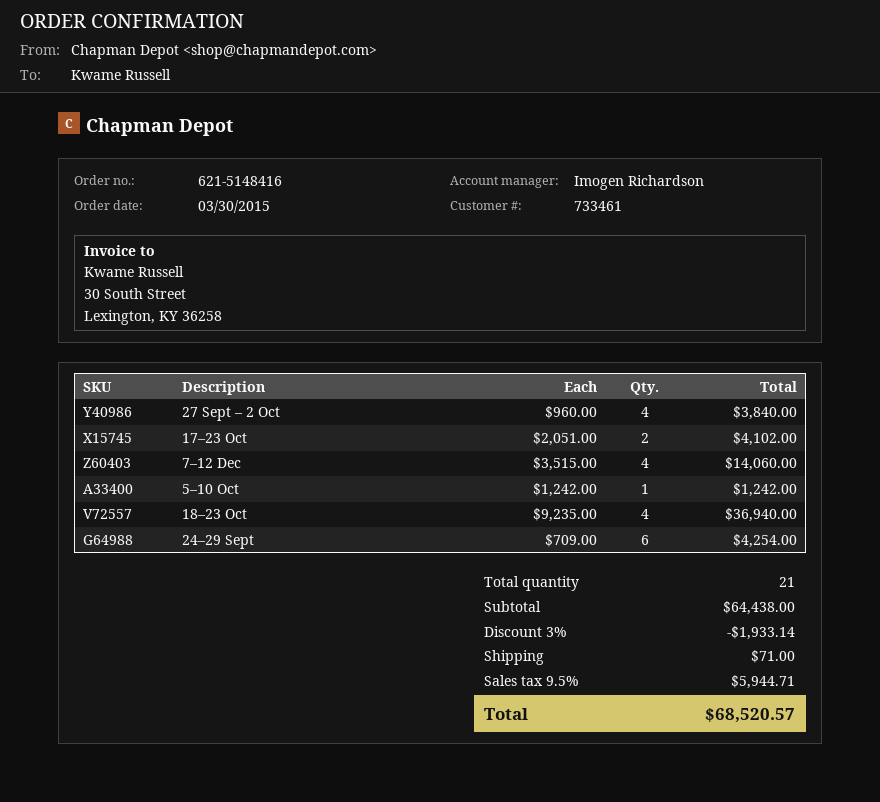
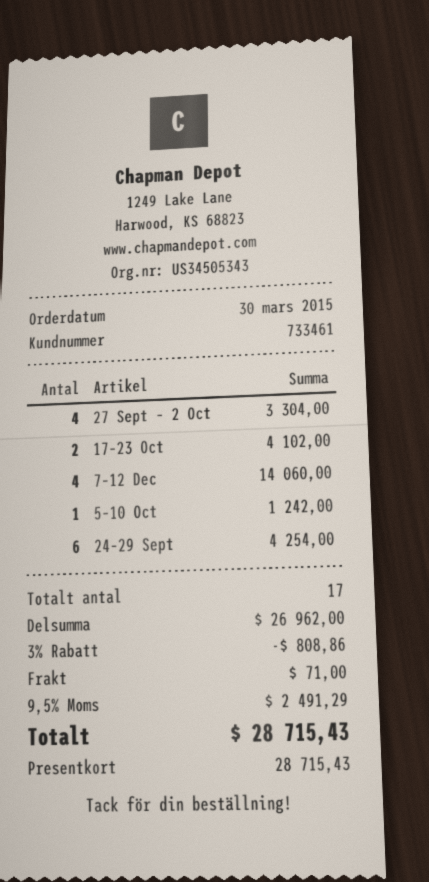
27 Sept – 2 Oct: 4 for 3840.00 -> 4 for 3304.00
18–23 Oct: 4 for 36940.00 -> none
total quantity: 21 -> 17
subtotal: 64438.00 -> 26962.00
discount: 3% = 1933.14 -> 3% = 808.86
tax: 9.5% = 5944.71 -> 9.5% = 2491.29
total: 68520.57 -> 28715.43

